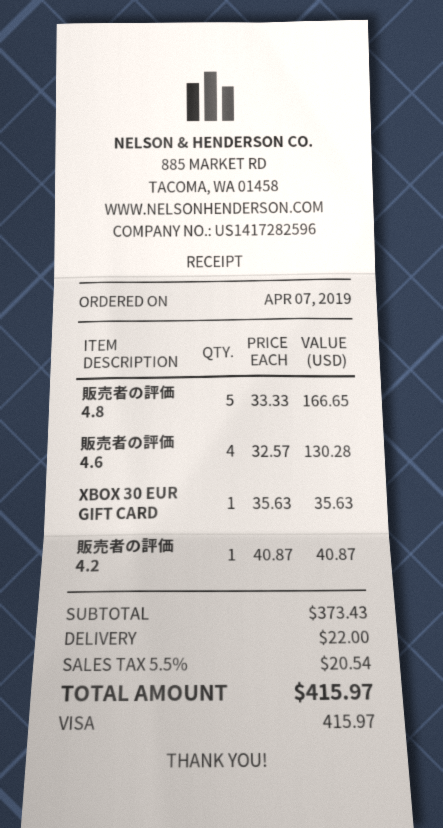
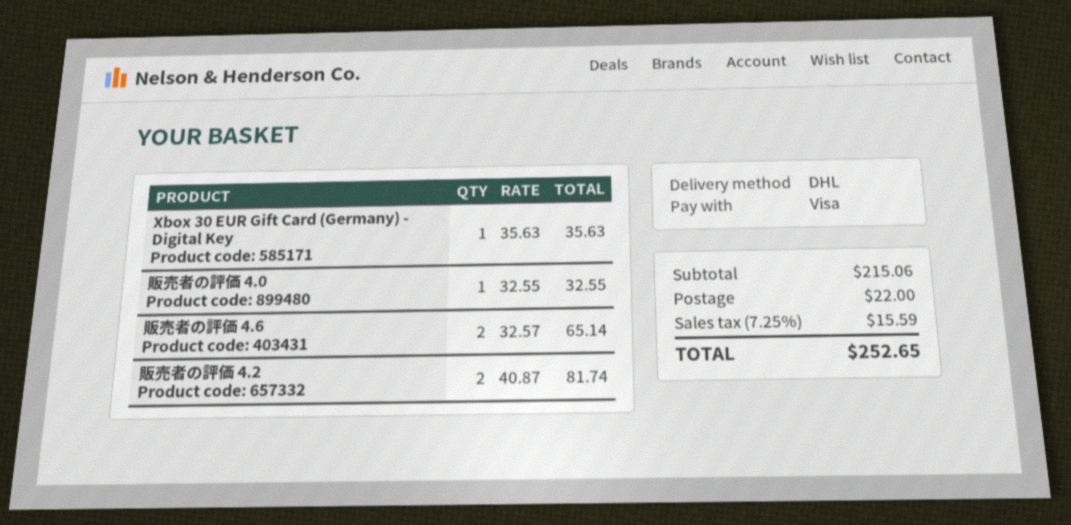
販売者の評価 4.8: 5 x 33.33 = 166.65 -> none
販売者の評価 4.6: 4 x 32.57 = 130.28 -> 2 x 32.57 = 65.14
販売者の評価 4.2: 1 x 40.87 = 40.87 -> 2 x 40.87 = 81.74
販売者の評価 4.0: none -> 1 x 32.55 = 32.55
subtotal: 373.43 -> 215.06
tax: 5.5% = 20.54 -> 7.25% = 15.59
total: 415.97 -> 252.65

